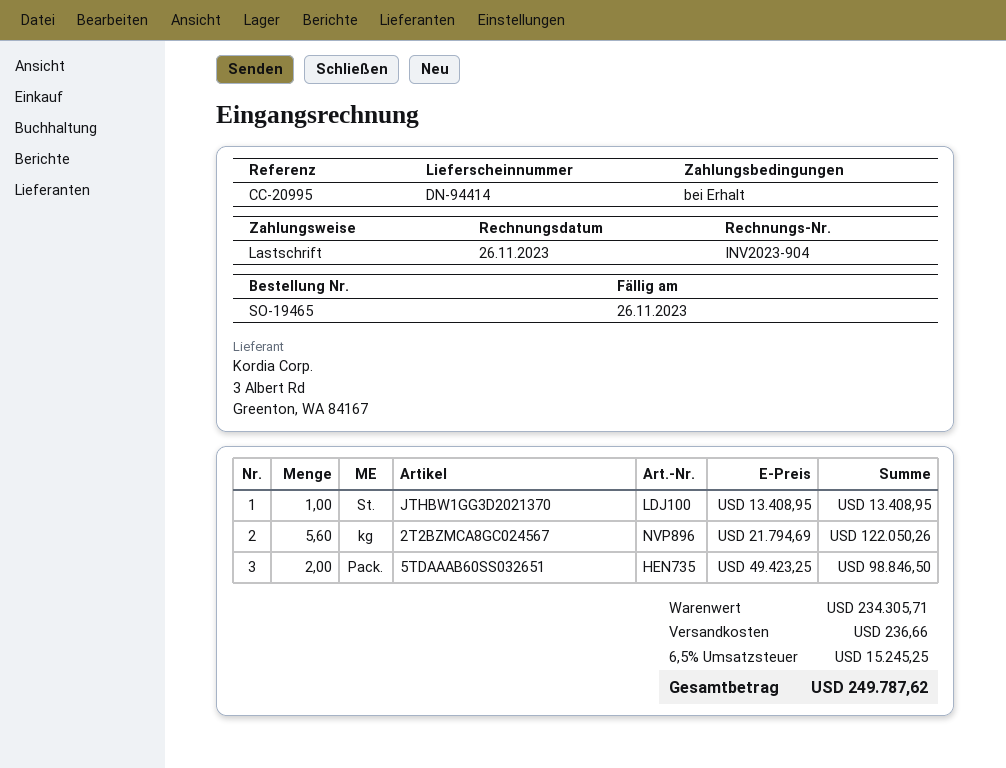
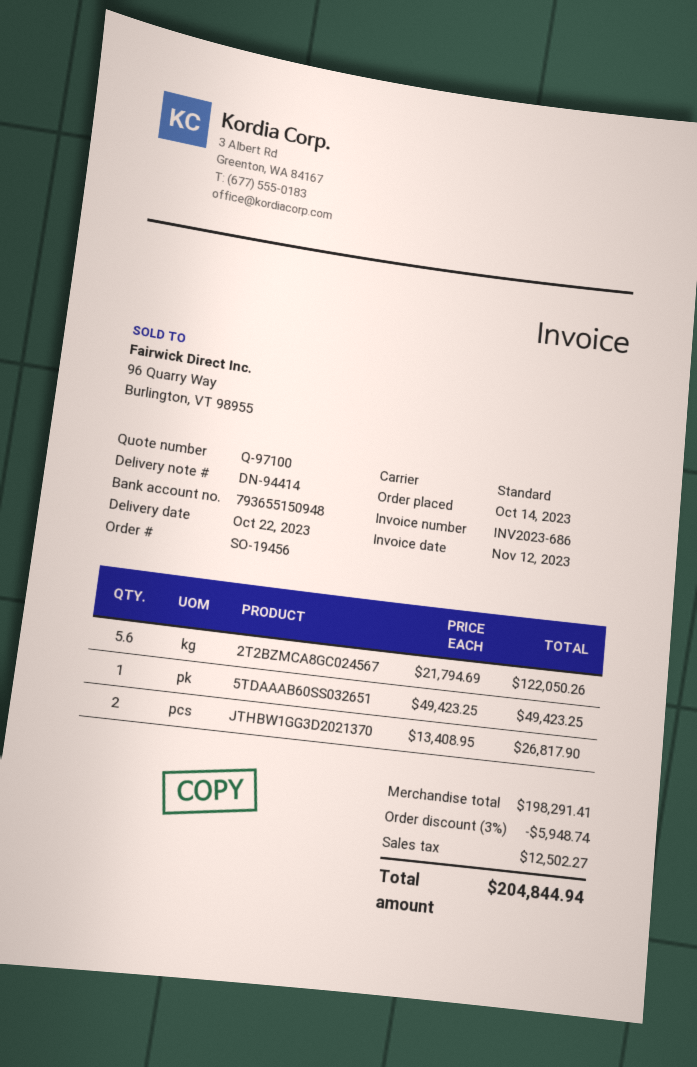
order number: SO-19465 -> SO-19456
invoice number: INV2023-904 -> INV2023-686
invoice date: 2023-11-26 -> 2023-11-12
JTHBW1GG3D2021370: 1 x 13408.95 = 13408.95 -> 2 x 13408.95 = 26817.90
5TDAAAB60SS032651: 2 x 49423.25 = 98846.50 -> 1 x 49423.25 = 49423.25
subtotal: 234305.71 -> 198291.41
discount: none -> 3% = 5948.74
shipping: 236.66 -> none
tax: 15245.25 -> 12502.27
total: 249787.62 -> 204844.94

